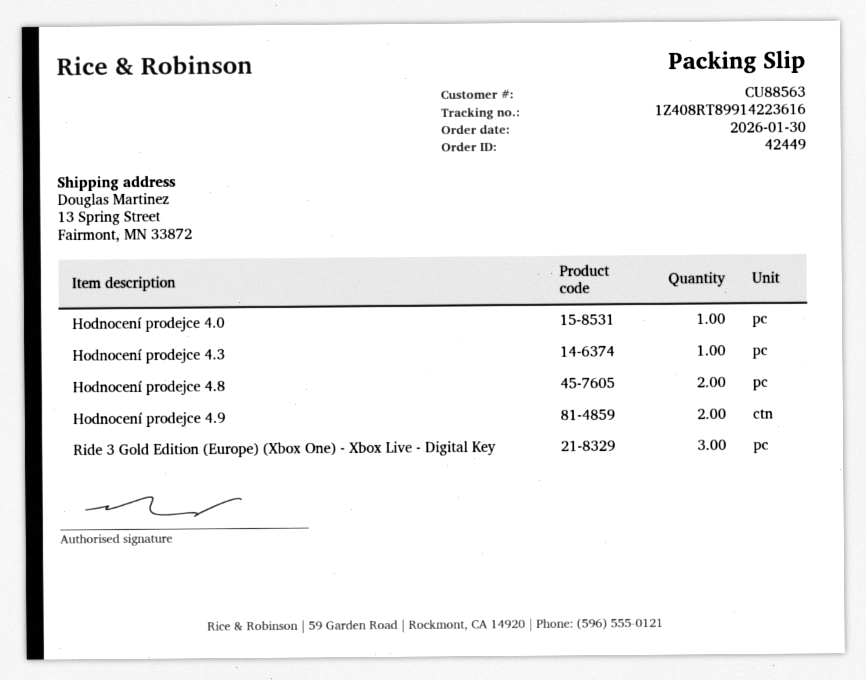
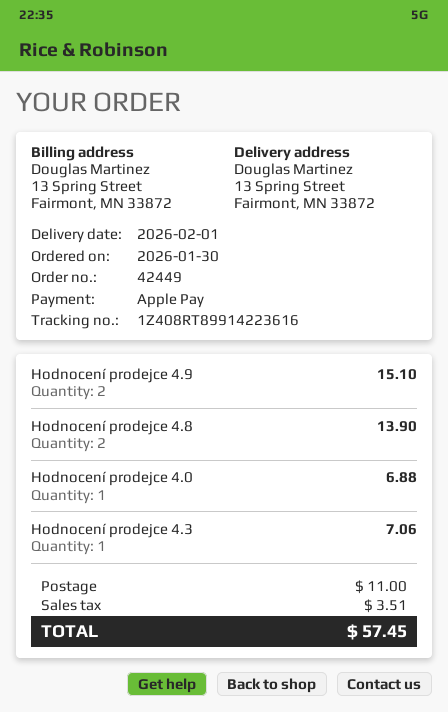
Ride 3 Gold Edition (Europe) (Xbox One) - Xbox Live - Digital Key: 3 -> none

